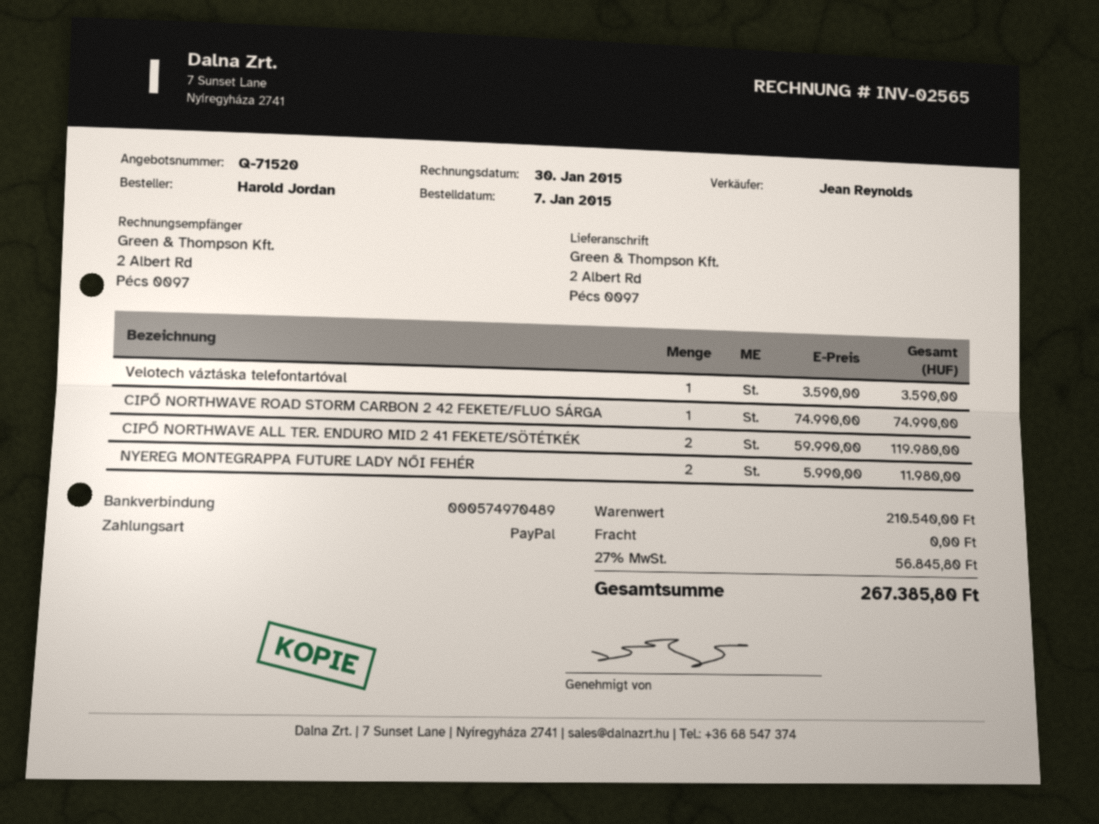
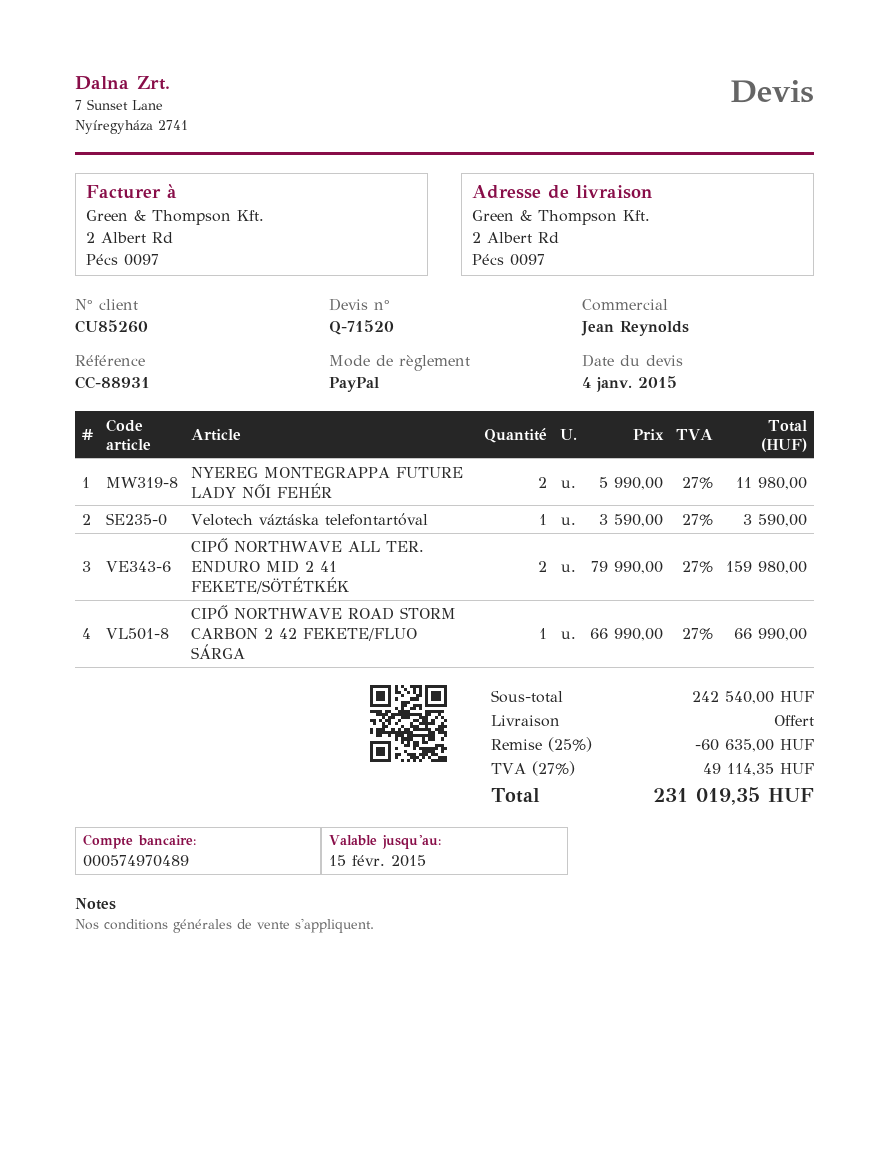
CIPŐ NORTHWAVE ROAD STORM CARBON 2 42 FEKETE/FLUO SÁRGA: 1 x 74990.00 = 74990.00 -> 1 x 66990.00 = 66990.00
CIPŐ NORTHWAVE ALL TER. ENDURO MID 2 41 FEKETE/SÖTÉTKÉK: 2 x 59990.00 = 119980.00 -> 2 x 79990.00 = 159980.00
subtotal: 210540.00 -> 242540.00
discount: none -> 25% = 60635.00
tax: 27% = 56845.80 -> 27% = 49114.35
total: 267385.80 -> 231019.35

